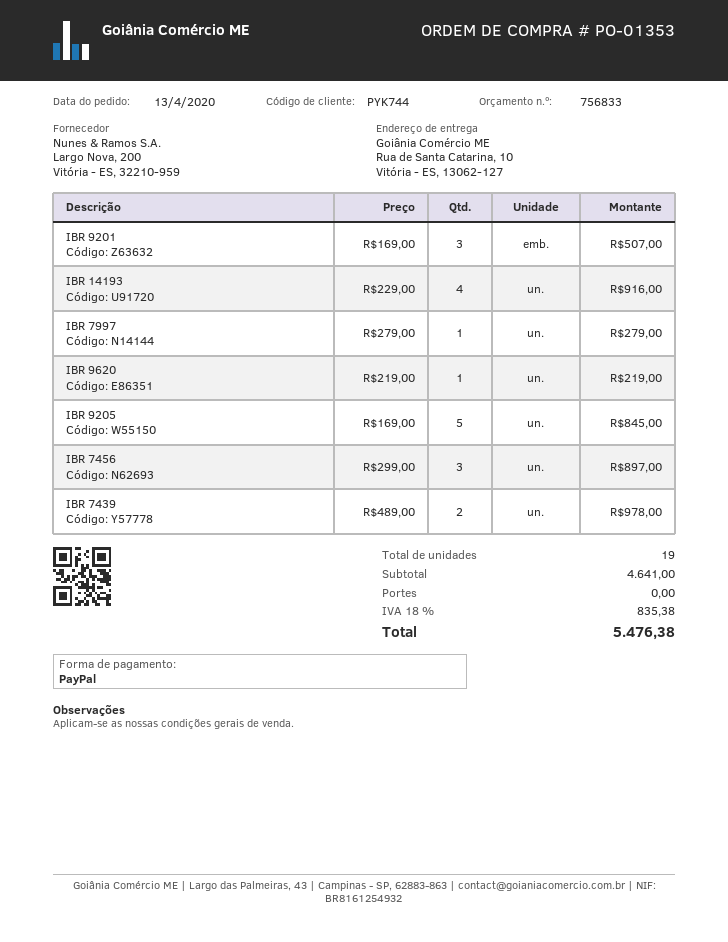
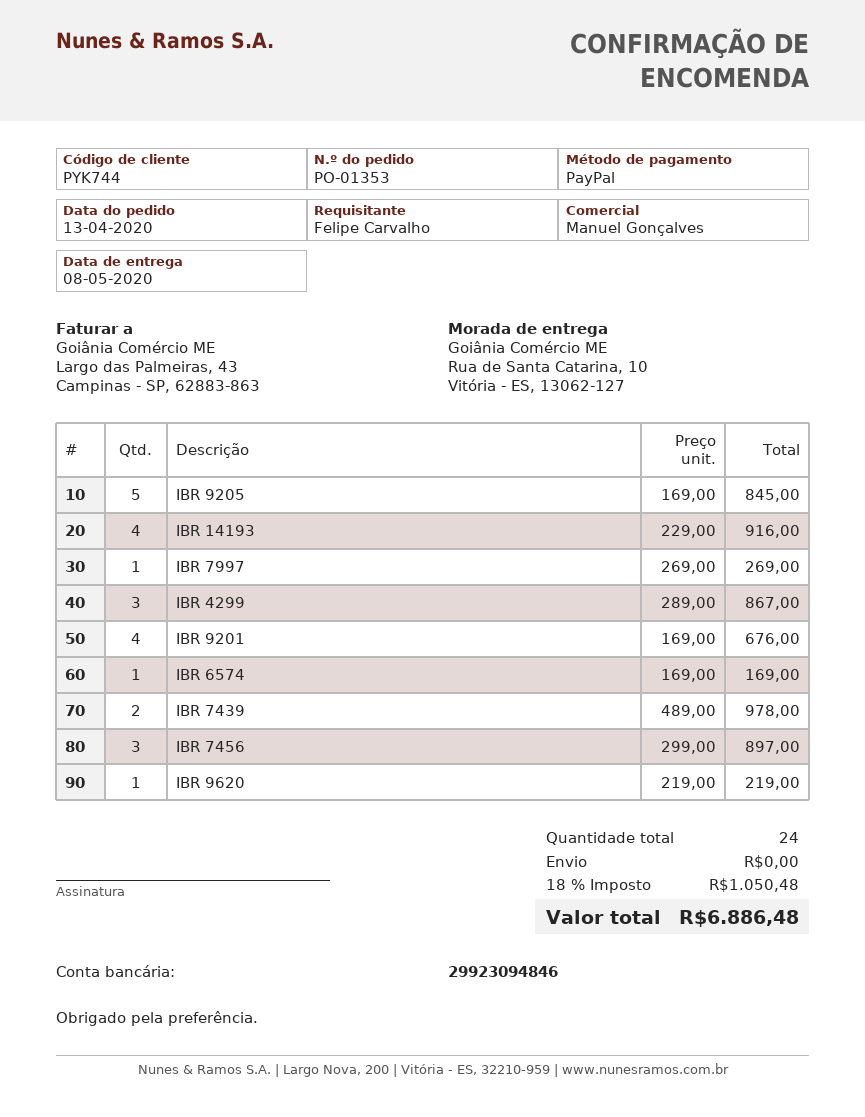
IBR 9201: 3 x 169.00 = 507.00 -> 4 x 169.00 = 676.00
IBR 7997: 1 x 279.00 = 279.00 -> 1 x 269.00 = 269.00
IBR 4299: none -> 3 x 289.00 = 867.00
IBR 6574: none -> 1 x 169.00 = 169.00
total quantity: 19 -> 24
tax: 18% = 835.38 -> 18% = 1050.48
total: 5476.38 -> 6886.48

